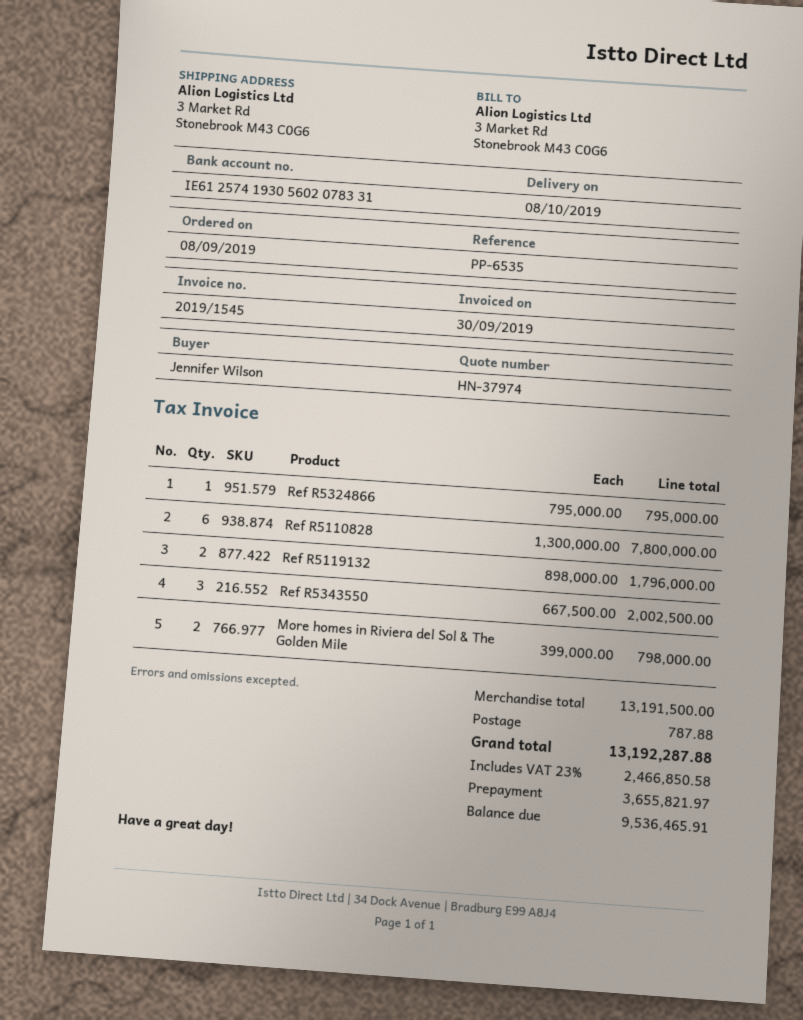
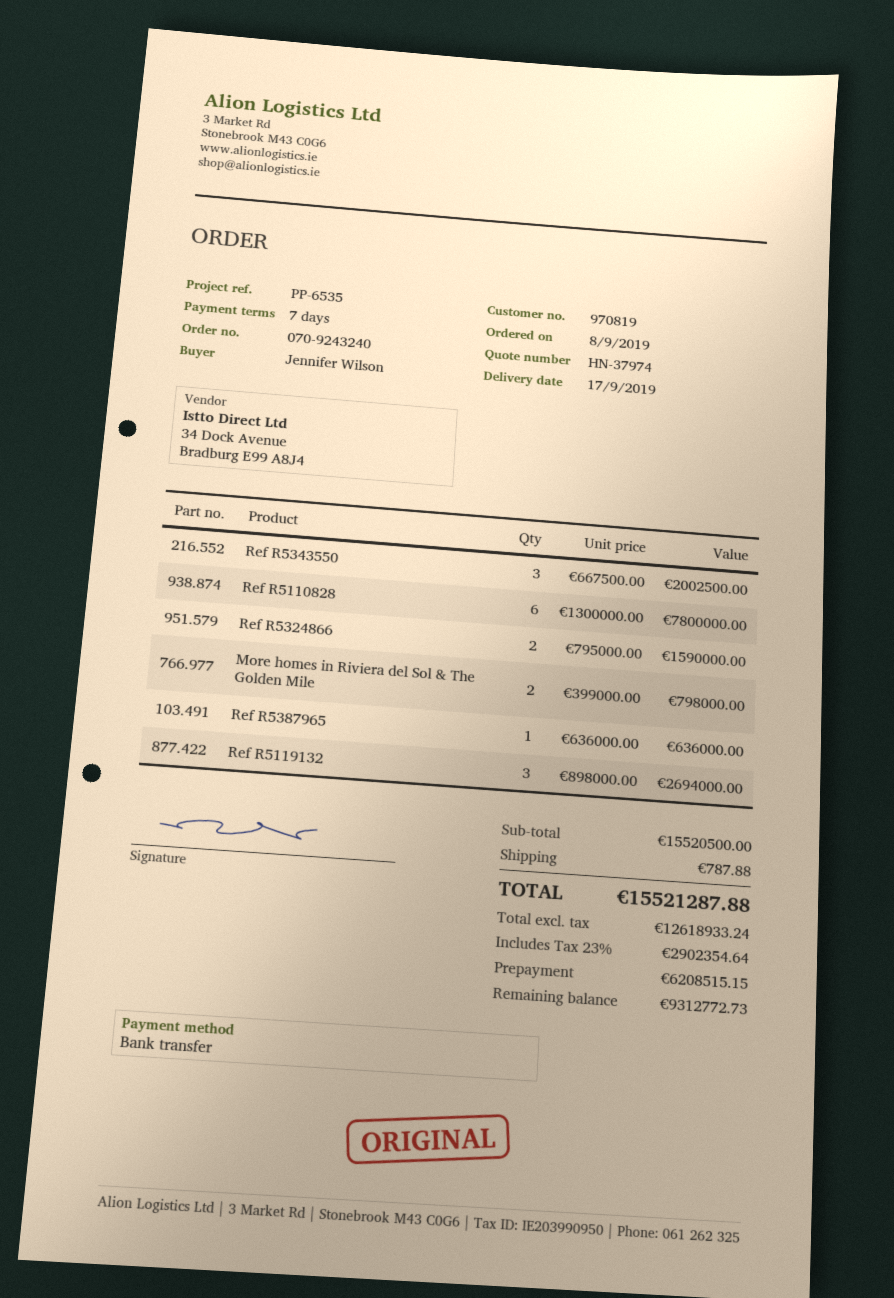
delivery date: 2019-10-08 -> 2019-09-17
Ref R5324866: 1 x 795000.00 = 795000.00 -> 2 x 795000.00 = 1590000.00
Ref R5119132: 2 x 898000.00 = 1796000.00 -> 3 x 898000.00 = 2694000.00
Ref R5387965: none -> 1 x 636000.00 = 636000.00
subtotal: 13191500.00 -> 15520500.00
tax: 23% = 2466850.58 -> 23% = 2902354.64
total: 13192287.88 -> 15521287.88
deposit: 3655821.97 -> 6208515.15
balance: 9536465.91 -> 9312772.73

